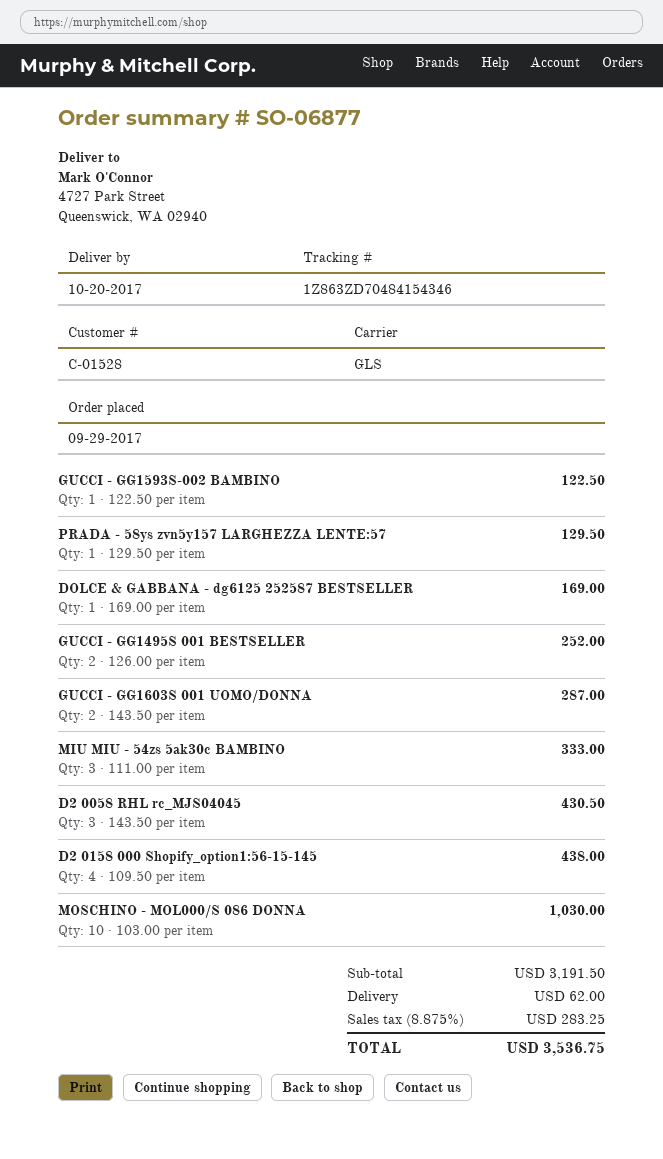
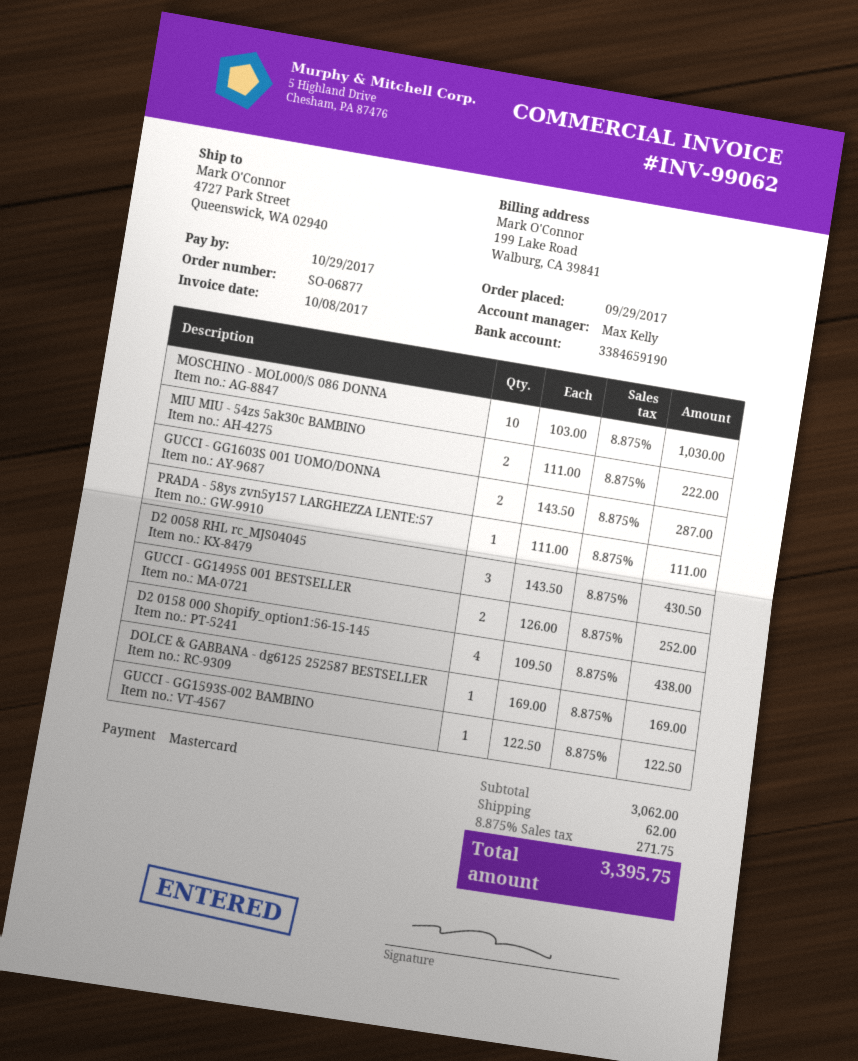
PRADA - 58ys zvn5y157 LARGHEZZA LENTE:57: 1 x 129.50 = 129.50 -> 1 x 111.00 = 111.00
MIU MIU - 54zs 5ak30c BAMBINO: 3 x 111.00 = 333.00 -> 2 x 111.00 = 222.00
subtotal: 3191.50 -> 3062.00
tax: 8.875% = 283.25 -> 8.875% = 271.75
total: 3536.75 -> 3395.75

